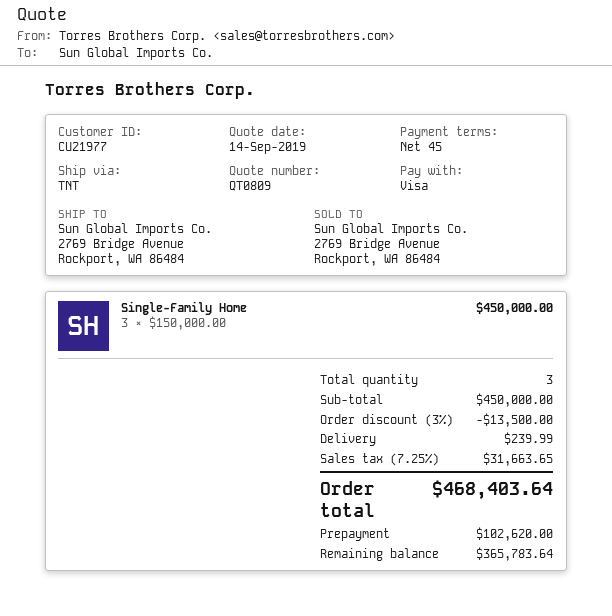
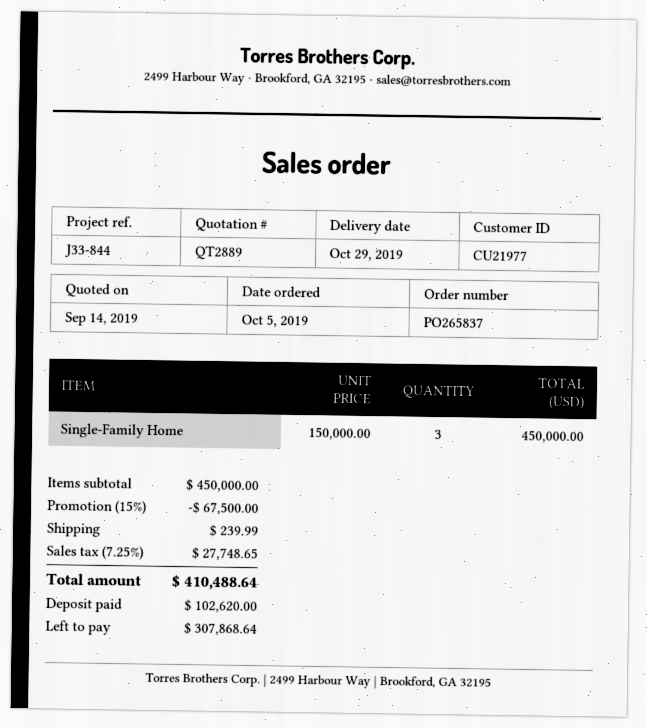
quote number: QT0809 -> QT2889
discount: 3% = 13500.00 -> 15% = 67500.00
tax: 7.25% = 31663.65 -> 7.25% = 27748.65
total: 468403.64 -> 410488.64
balance: 365783.64 -> 307868.64

